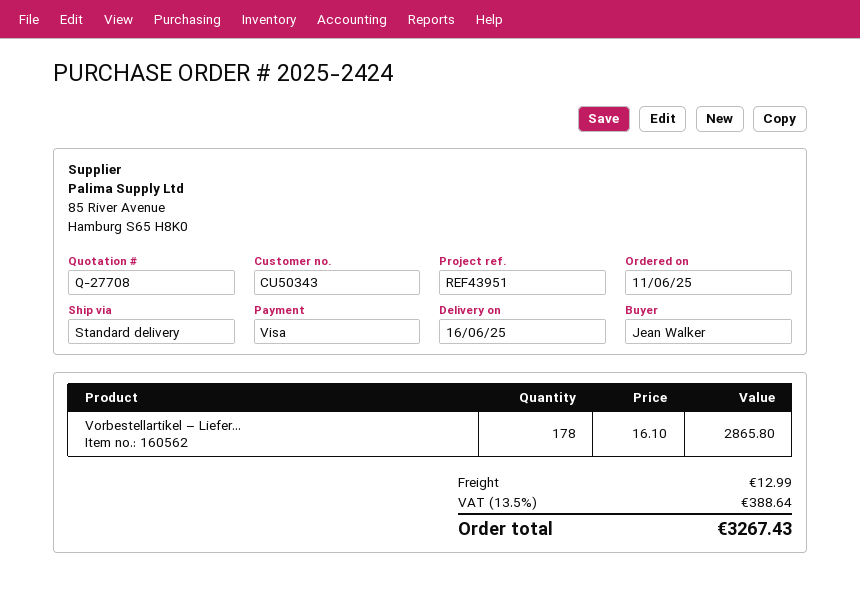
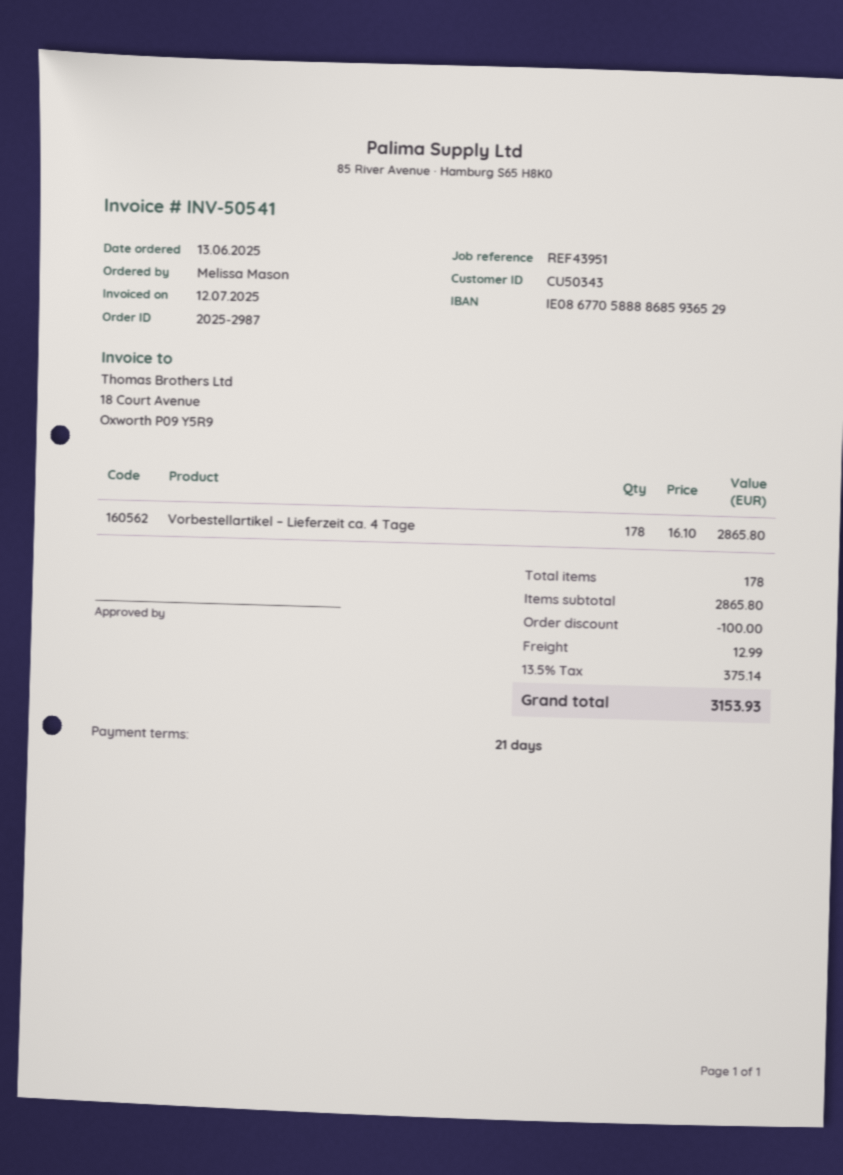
order number: 2025-2424 -> 2025-2987
order date: 2025-06-11 -> 2025-06-13
ordered by: Jean Walker -> Melissa Mason
discount: none -> 100.00
tax: 13.5% = 388.64 -> 13.5% = 375.14
total: 3267.43 -> 3153.93

